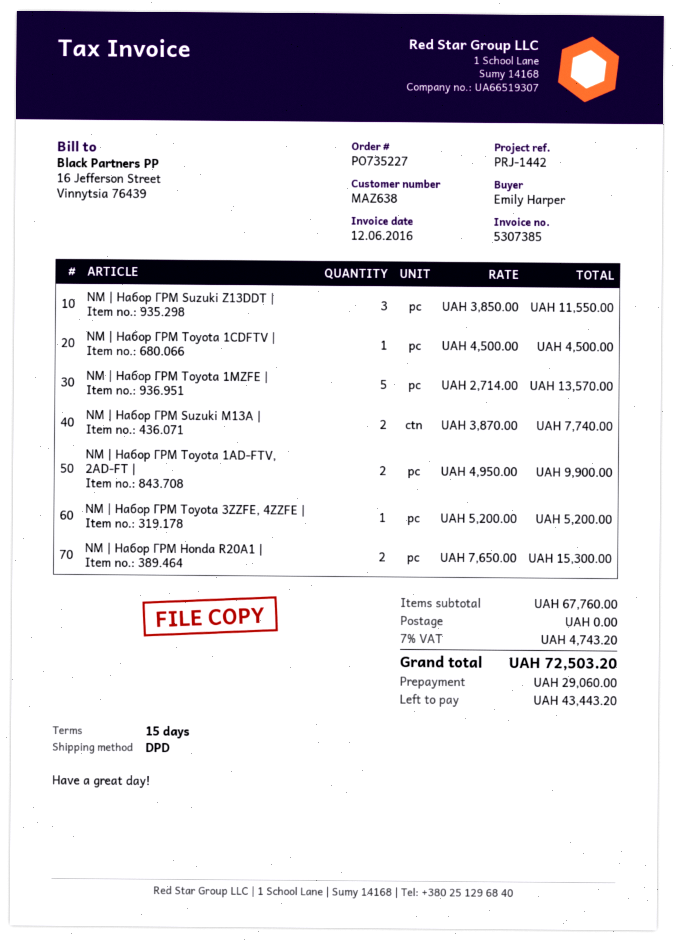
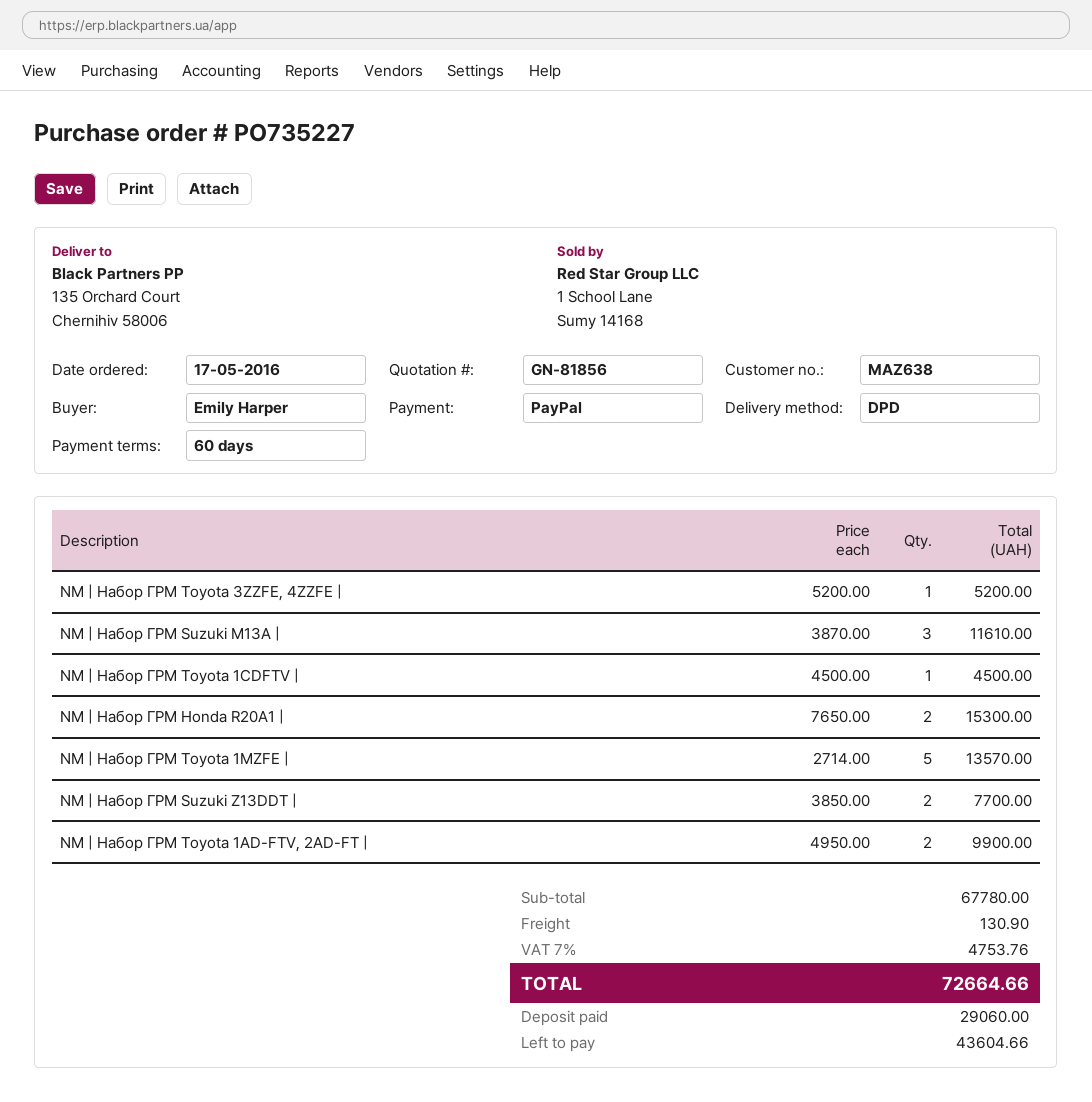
payment terms: 15 days -> 60 days
NM | Набор ГРМ Suzuki Z13DDT |: 3 x 3850.00 = 11550.00 -> 2 x 3850.00 = 7700.00
NM | Набор ГРМ Suzuki M13A |: 2 x 3870.00 = 7740.00 -> 3 x 3870.00 = 11610.00
subtotal: 67760.00 -> 67780.00
shipping: 0.00 -> 130.90
tax: 7% = 4743.20 -> 7% = 4753.76
total: 72503.20 -> 72664.66
balance: 43443.20 -> 43604.66

